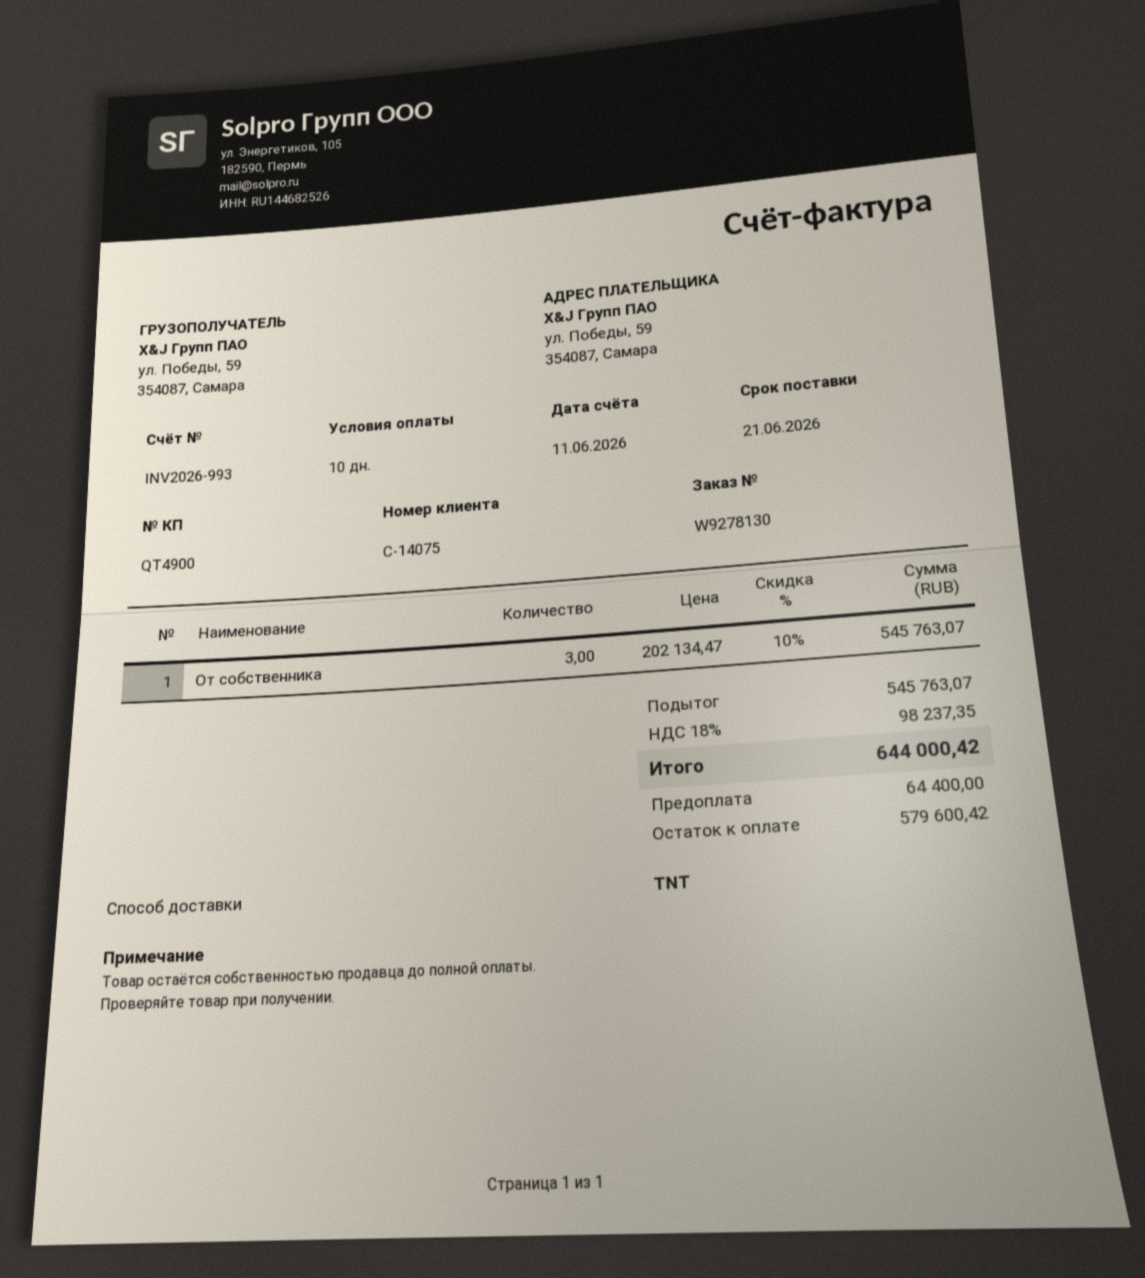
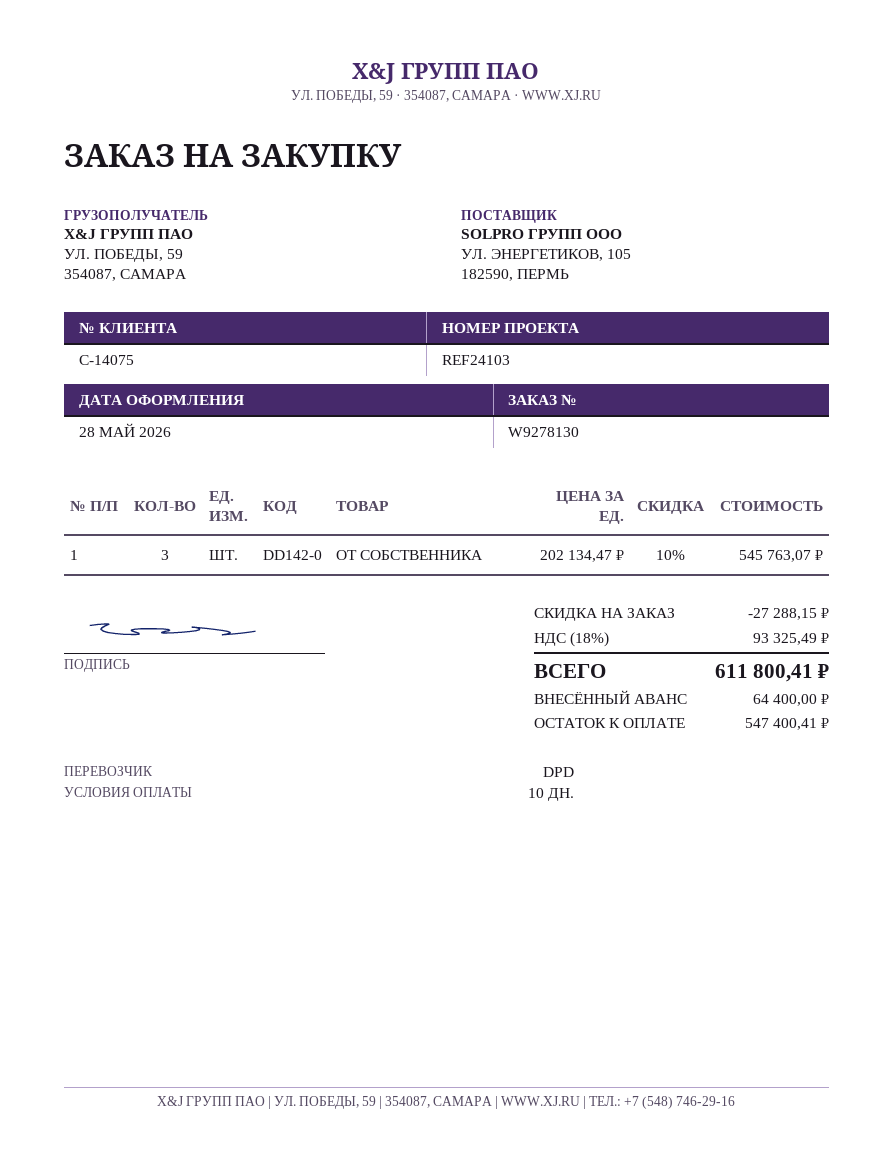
shipping method: TNT -> DPD
discount: none -> 27288.15
tax: 18% = 98237.35 -> 18% = 93325.49
total: 644000.42 -> 611800.41
balance: 579600.42 -> 547400.41

